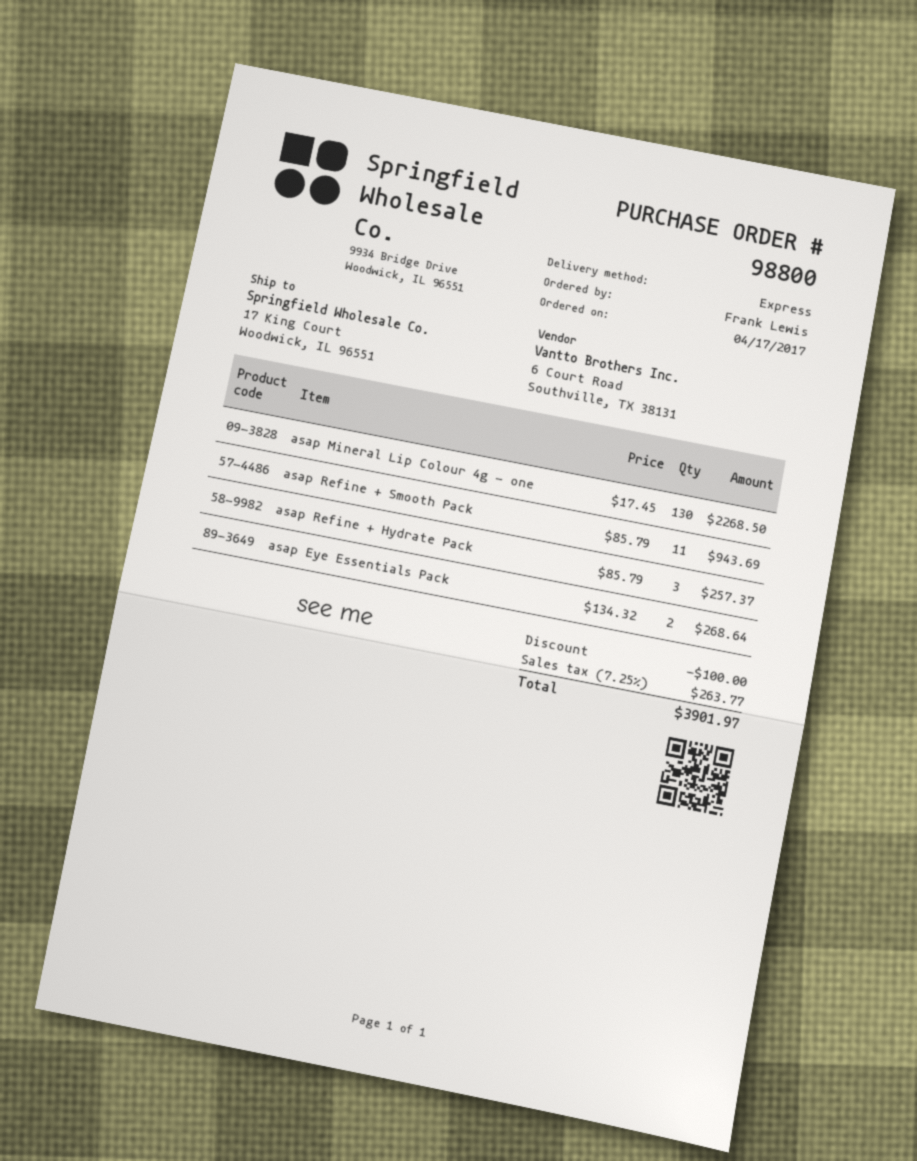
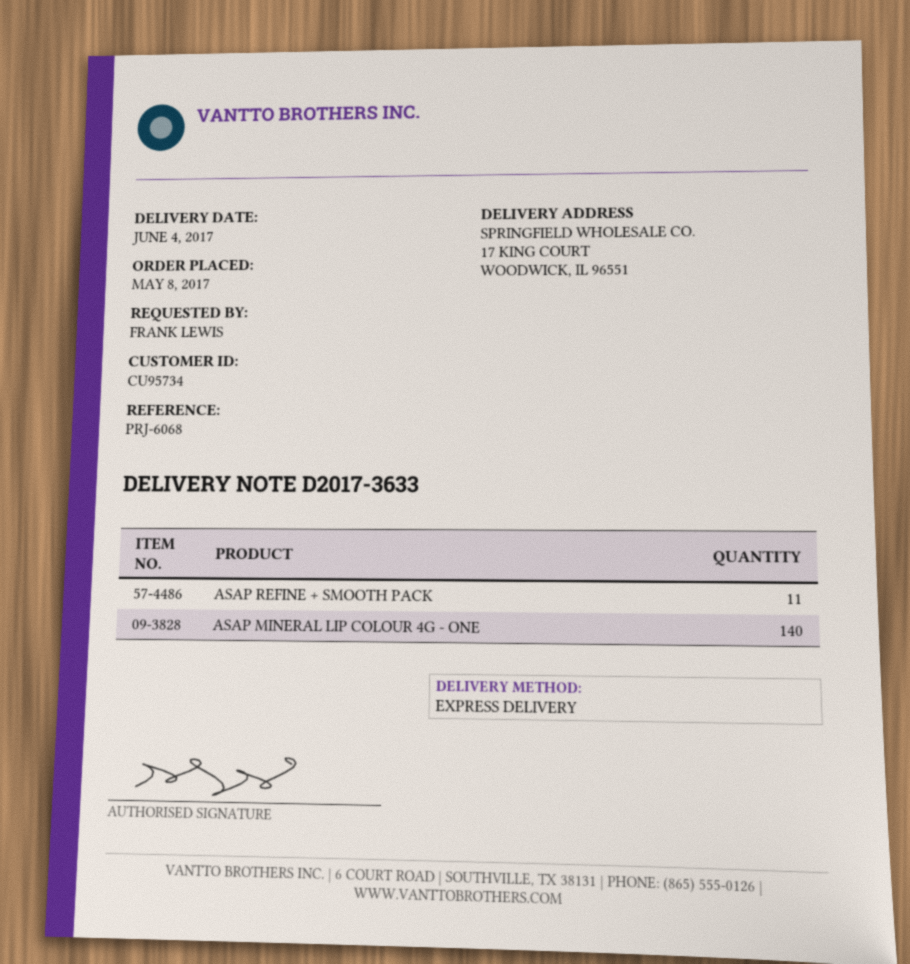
order date: 2017-04-17 -> 2017-05-08
asap Mineral Lip Colour 4g - one: 130 -> 140
asap Refine + Hydrate Pack: 3 -> none
asap Eye Essentials Pack: 2 -> none

